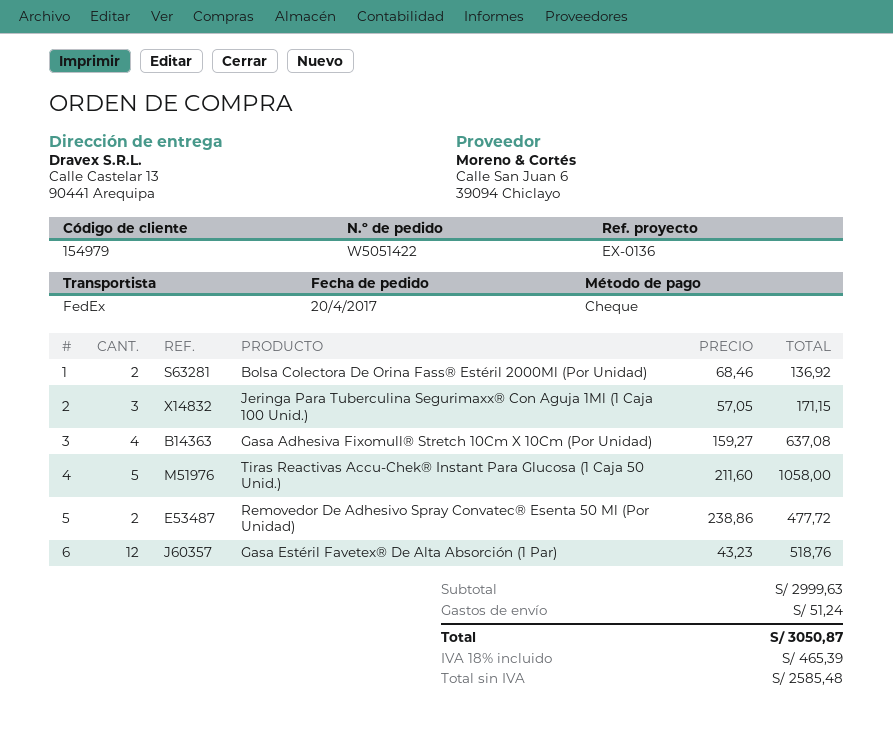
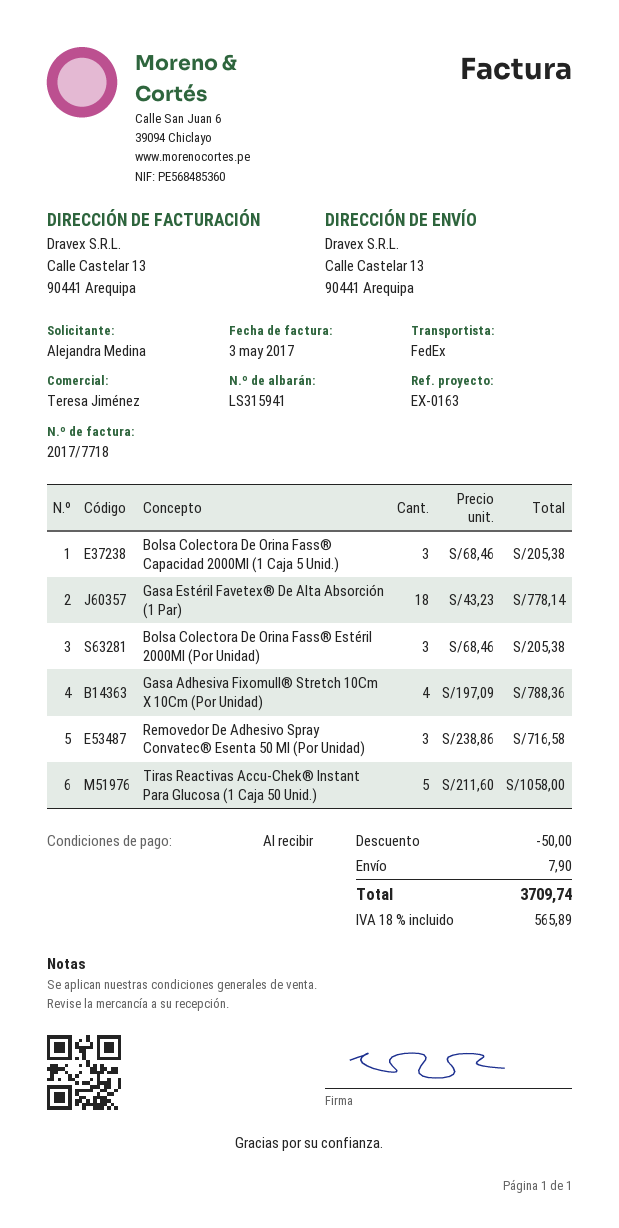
reference: EX-0136 -> EX-0163
Bolsa Colectora De Orina Fass® Estéril 2000Ml (Por Unidad): 2 x 68.46 = 136.92 -> 3 x 68.46 = 205.38
Jeringa Para Tuberculina Segurimaxx® Con Aguja 1Ml (1 Caja 100 Unid.): 3 x 57.05 = 171.15 -> none
Gasa Adhesiva Fixomull® Stretch 10Cm X 10Cm (Por Unidad): 4 x 159.27 = 637.08 -> 4 x 197.09 = 788.36
Removedor De Adhesivo Spray Convatec® Esenta 50 Ml (Por Unidad): 2 x 238.86 = 477.72 -> 3 x 238.86 = 716.58
Gasa Estéril Favetex® De Alta Absorción (1 Par): 12 x 43.23 = 518.76 -> 18 x 43.23 = 778.14
Bolsa Colectora De Orina Fass® Capacidad 2000Ml (1 Caja 5 Unid.): none -> 3 x 68.46 = 205.38
discount: none -> 50.00
shipping: 51.24 -> 7.90
tax: 18% = 465.39 -> 18% = 565.89
total: 3050.87 -> 3709.74

